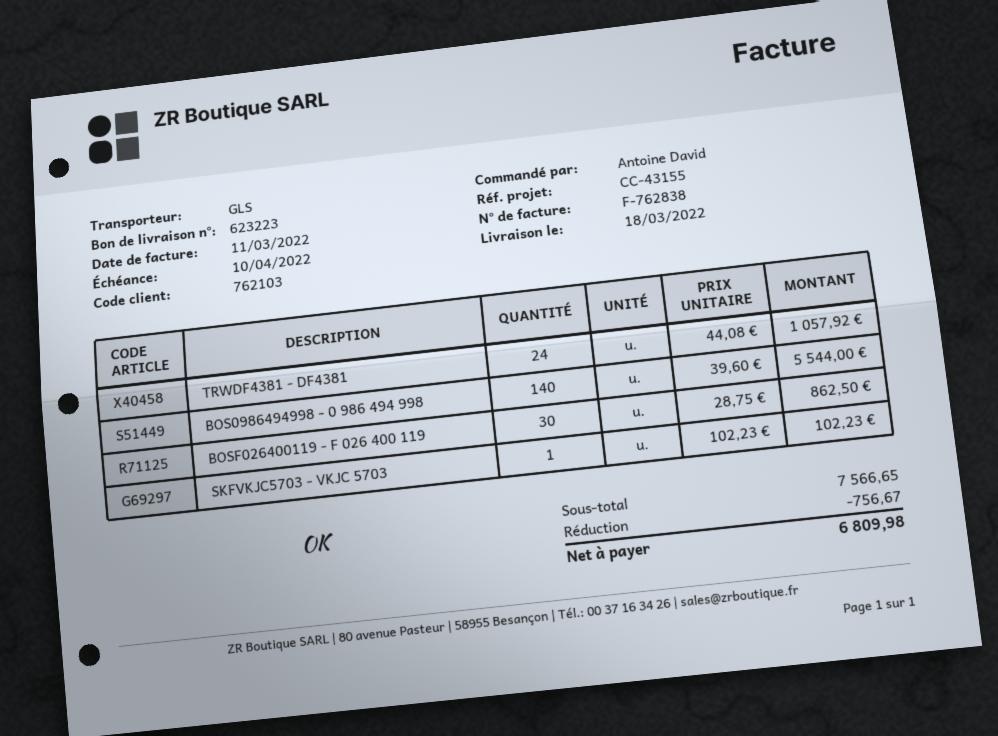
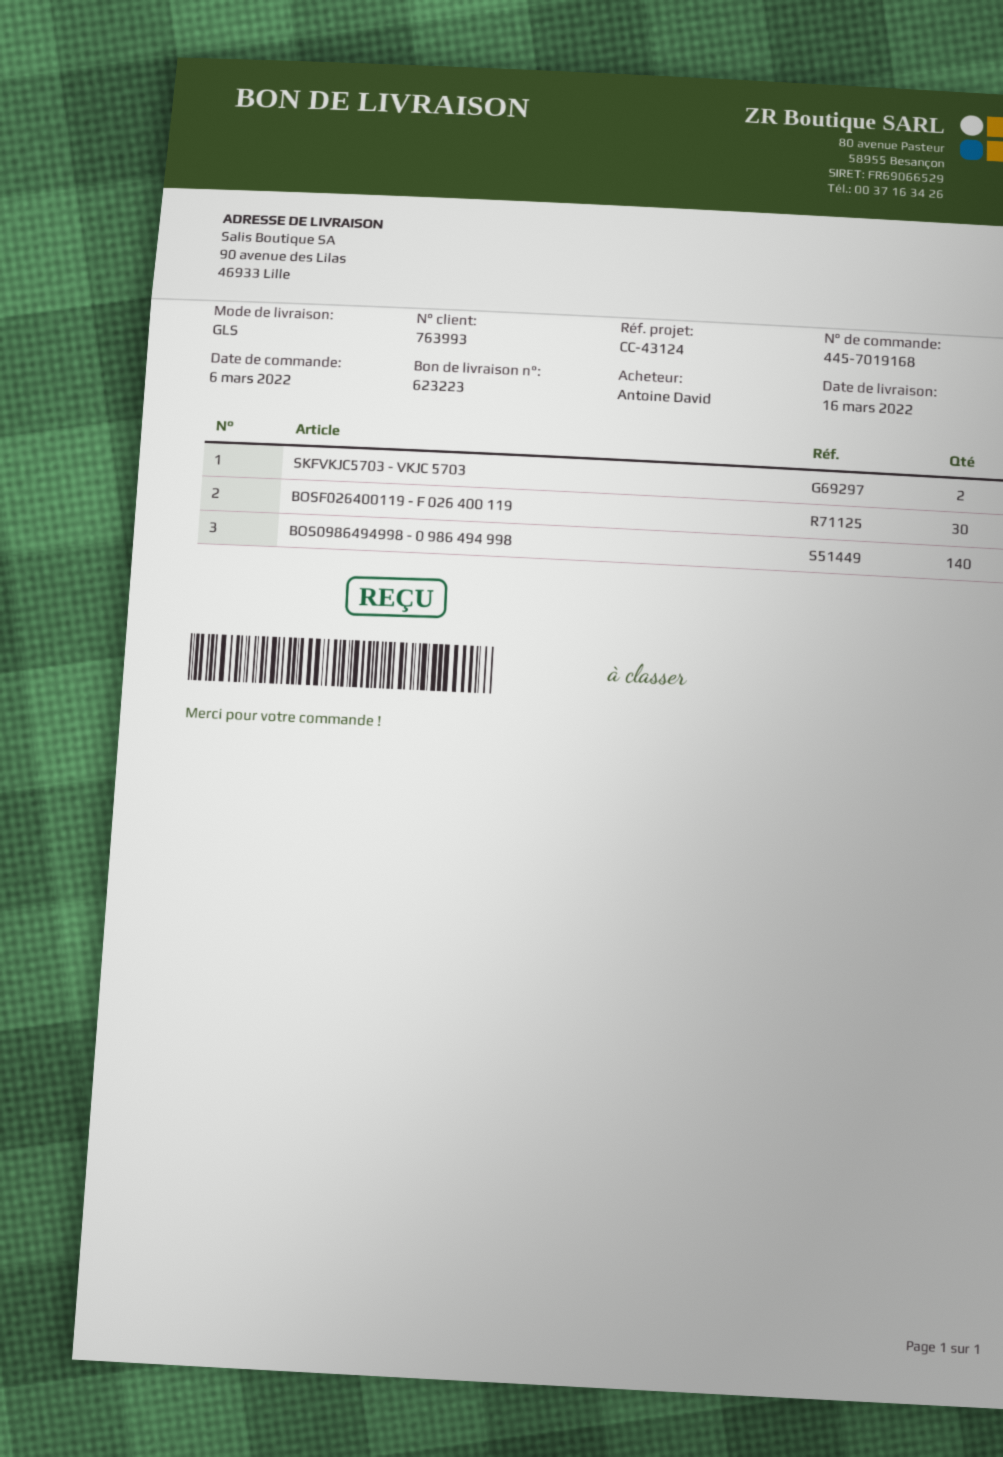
delivery date: 2022-03-18 -> 2022-03-16
customer number: 762103 -> 763993
reference: CC-43155 -> CC-43124
TRWDF4381 - DF4381: 24 -> none
SKFVKJC5703 - VKJC 5703: 1 -> 2

